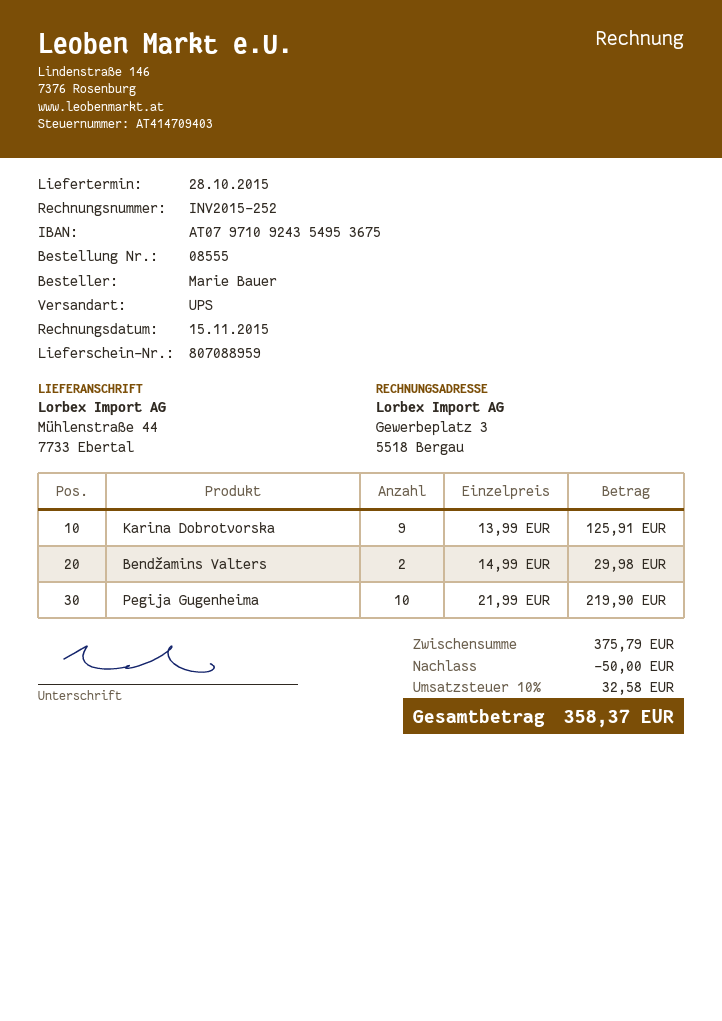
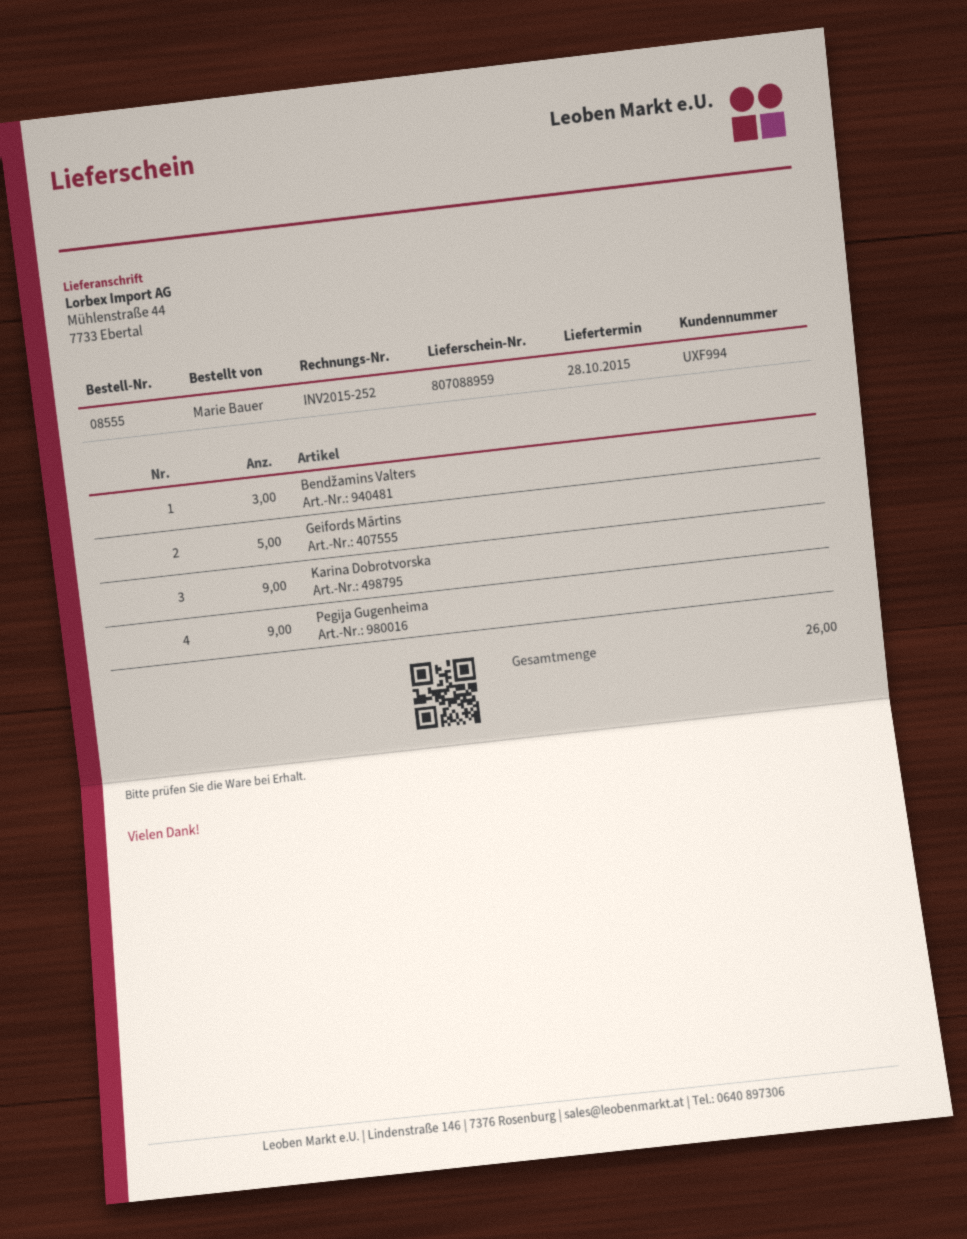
Bendžamins Valters: 2 -> 3
Pegija Gugenheima: 10 -> 9
Geifords Mārtins: none -> 5

